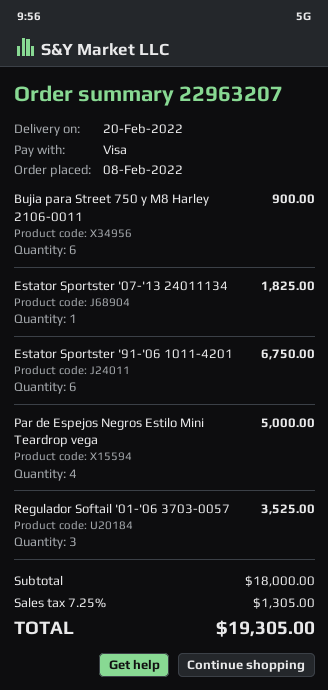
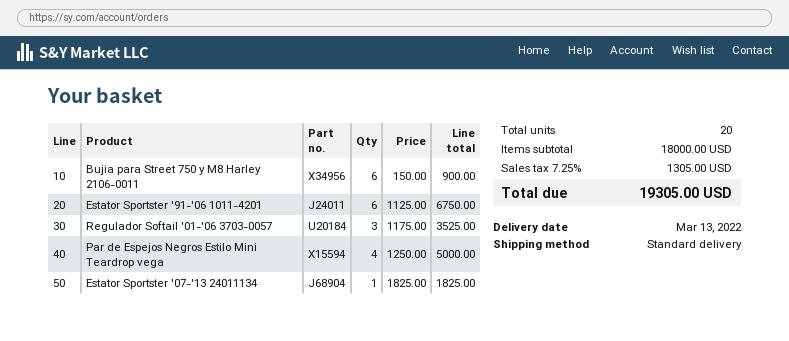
delivery date: 2022-02-20 -> 2022-03-13

